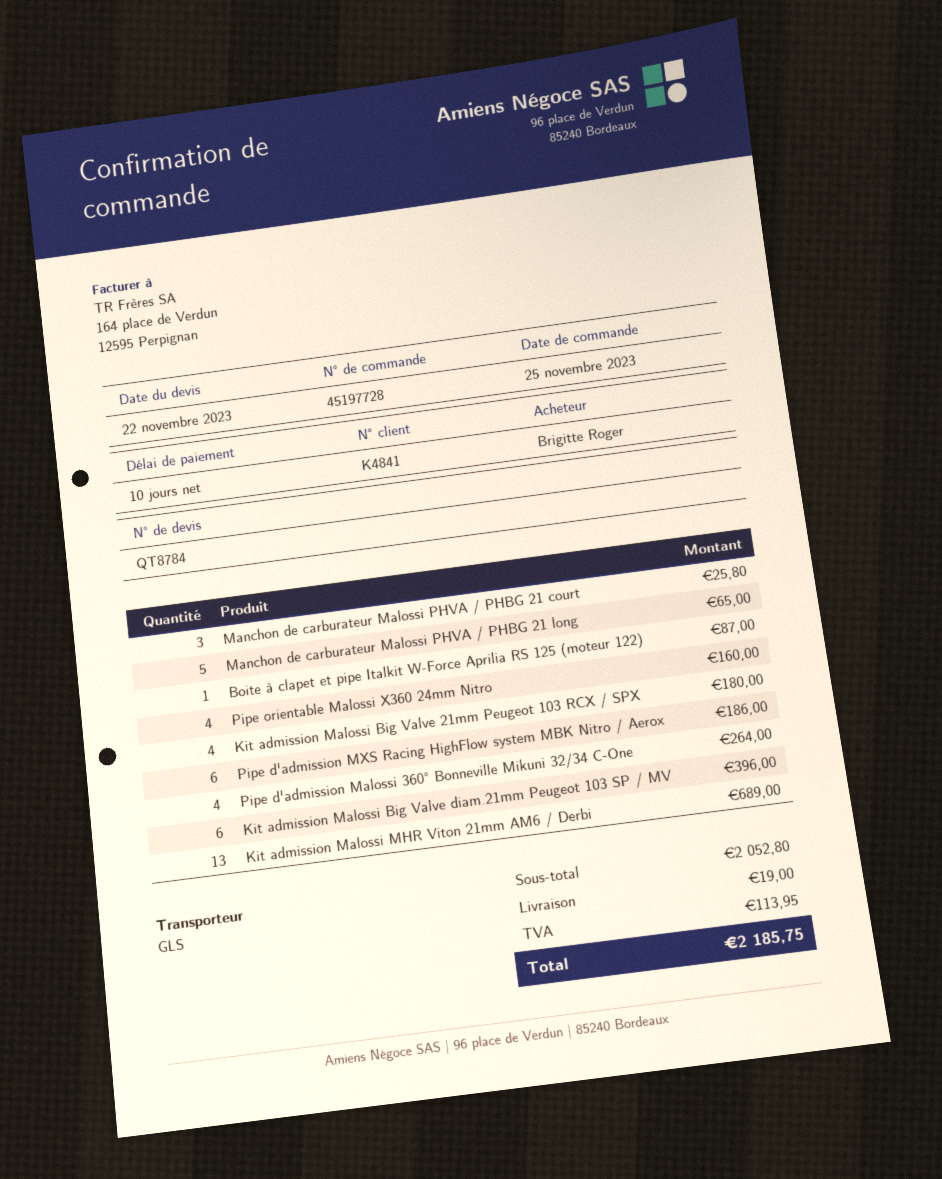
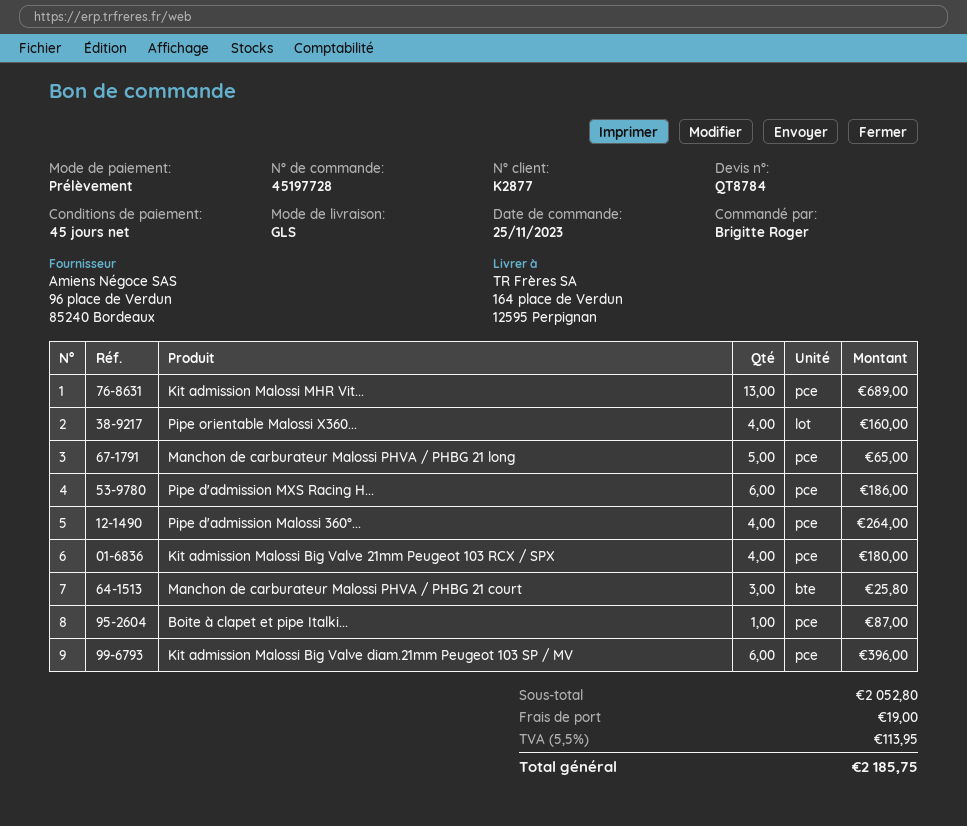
payment terms: 10 days -> 45 days
customer number: K4841 -> K2877

